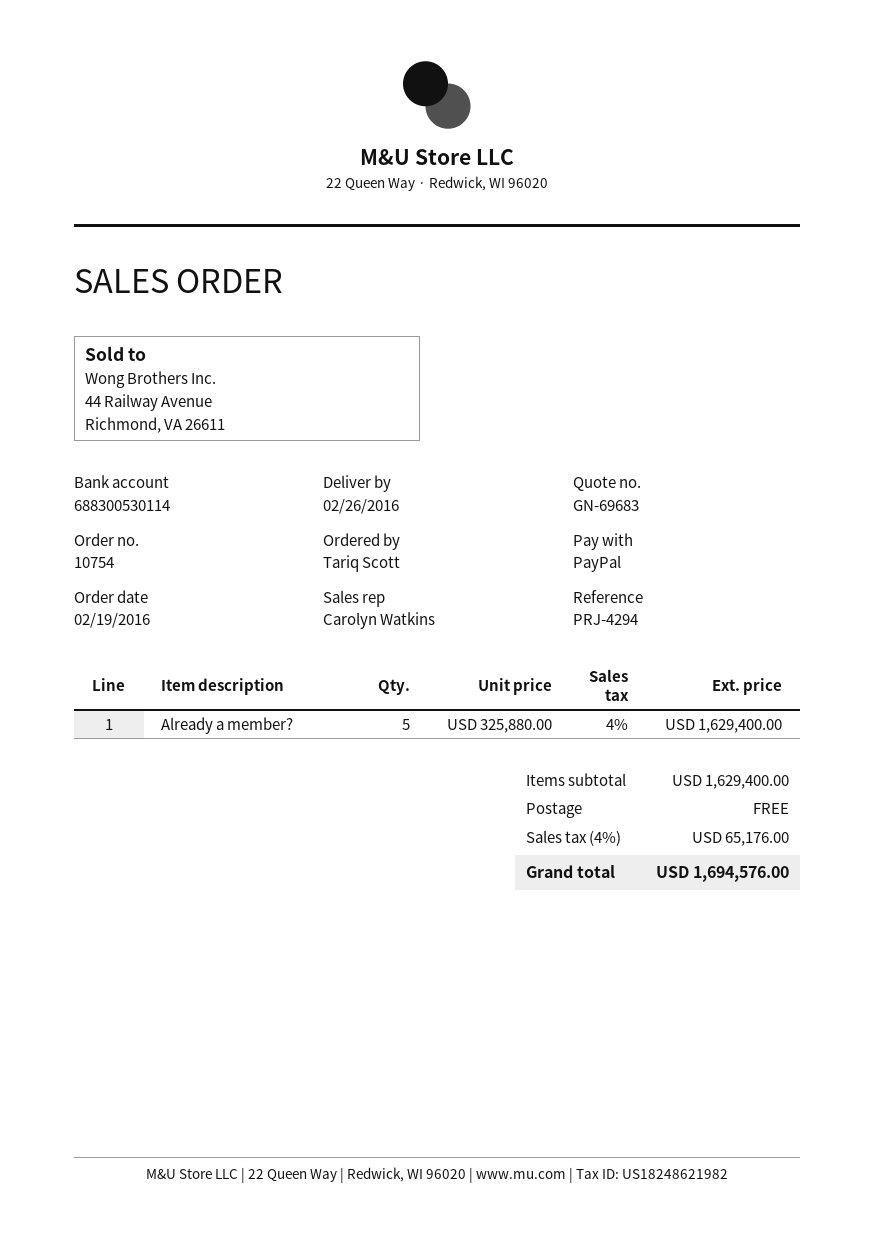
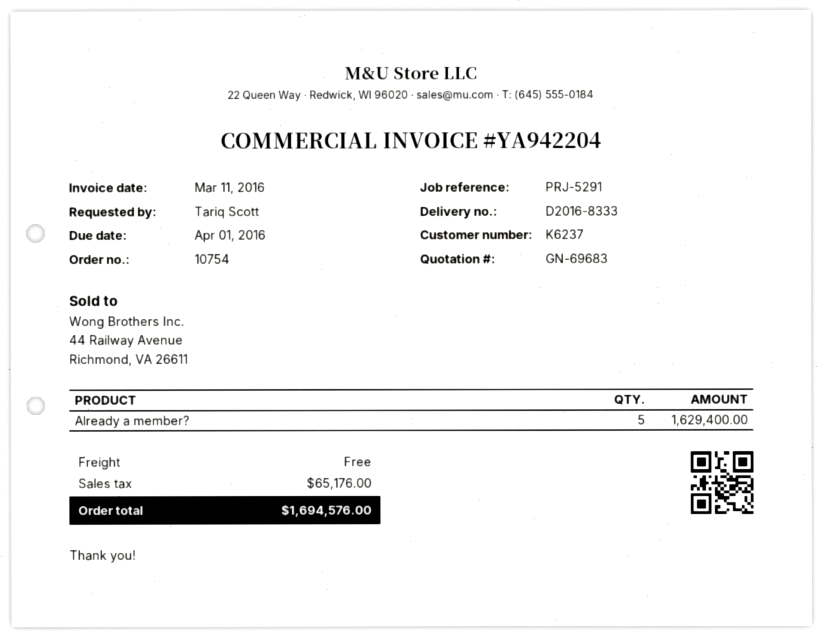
reference: PRJ-4294 -> PRJ-5291

